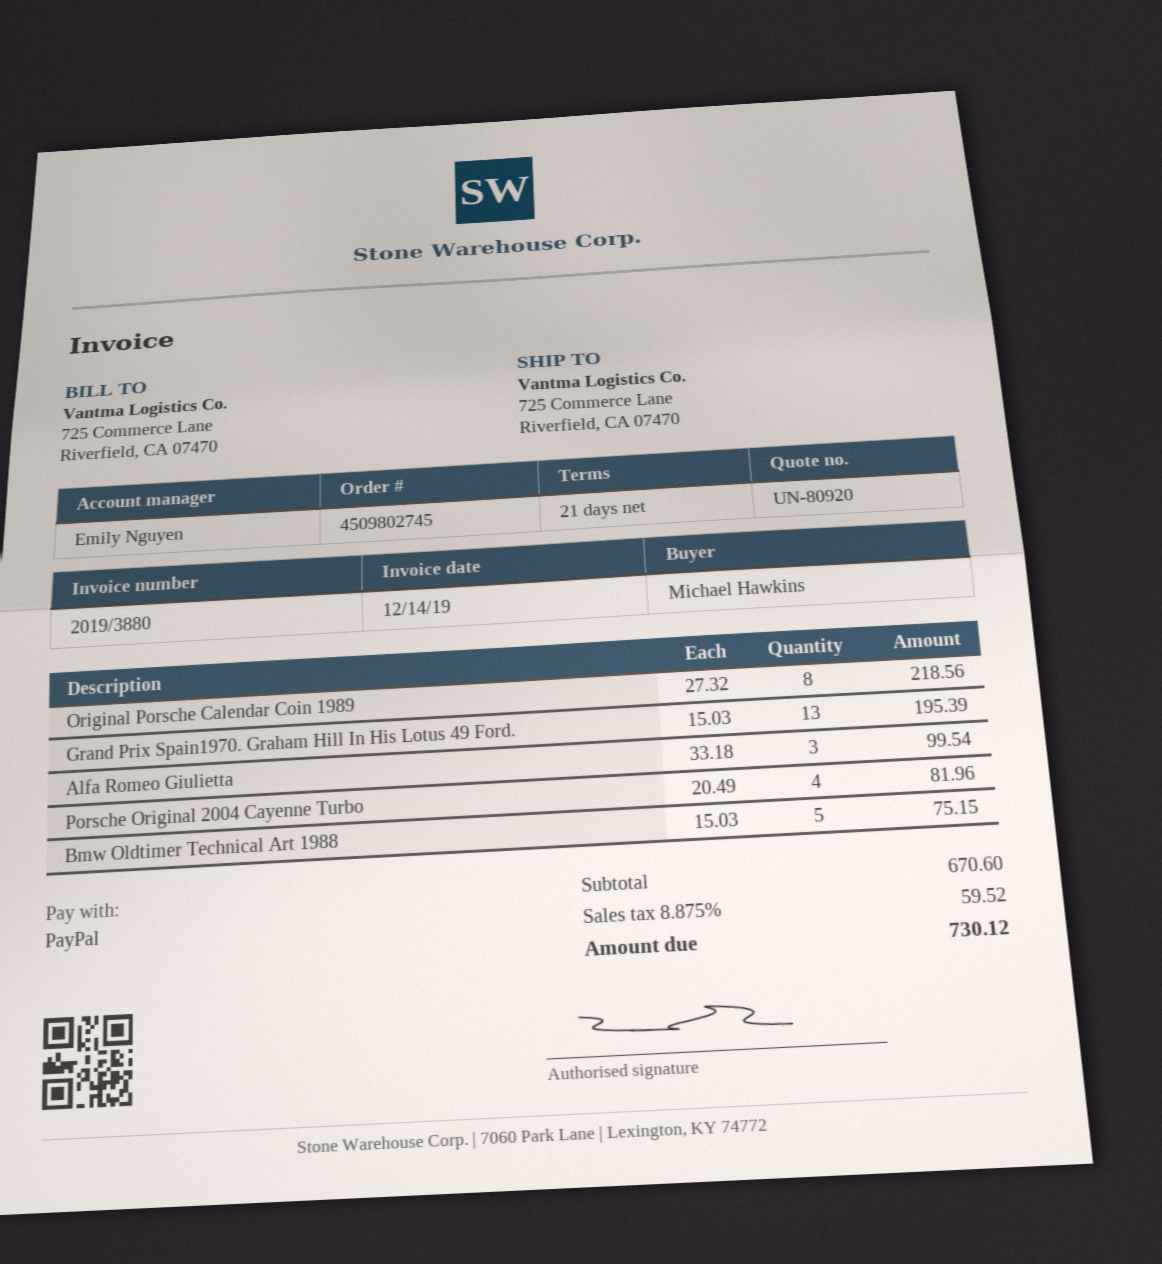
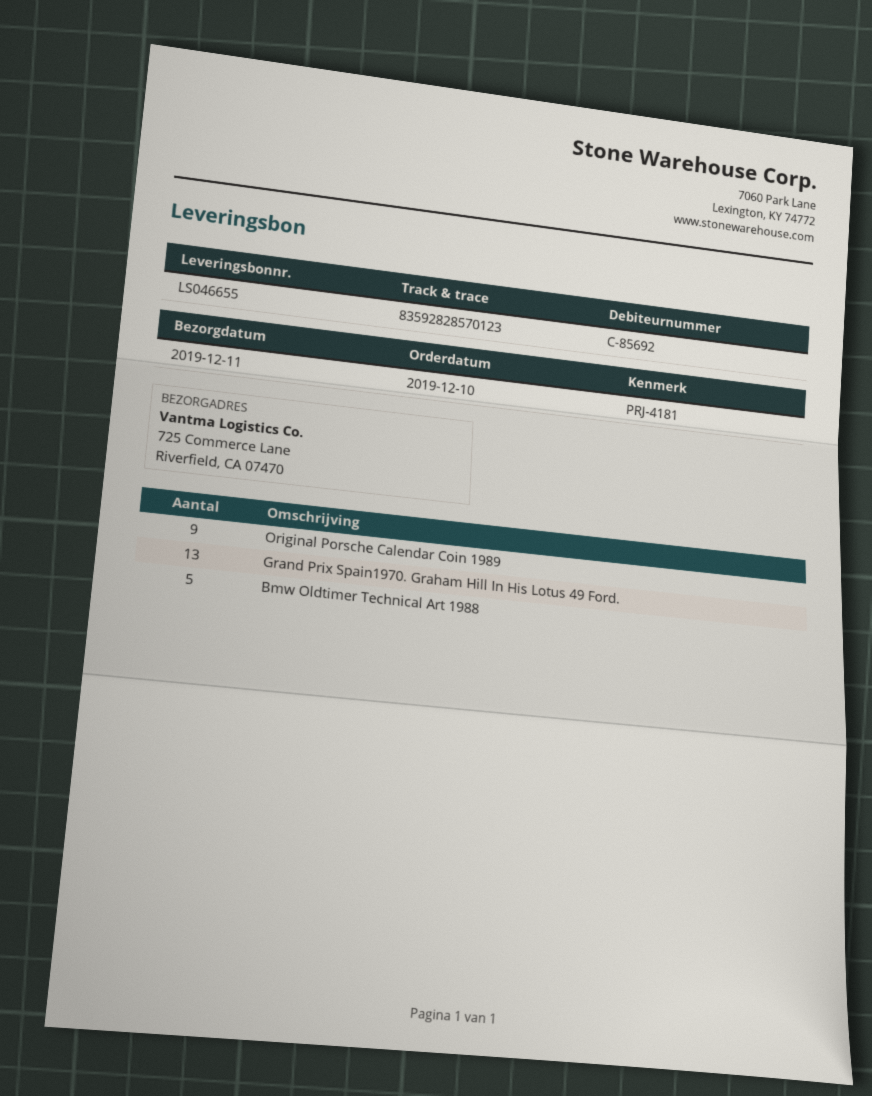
Original Porsche Calendar Coin 1989: 8 -> 9
Alfa Romeo Giulietta: 3 -> none
Porsche Original 2004 Cayenne Turbo: 4 -> none

